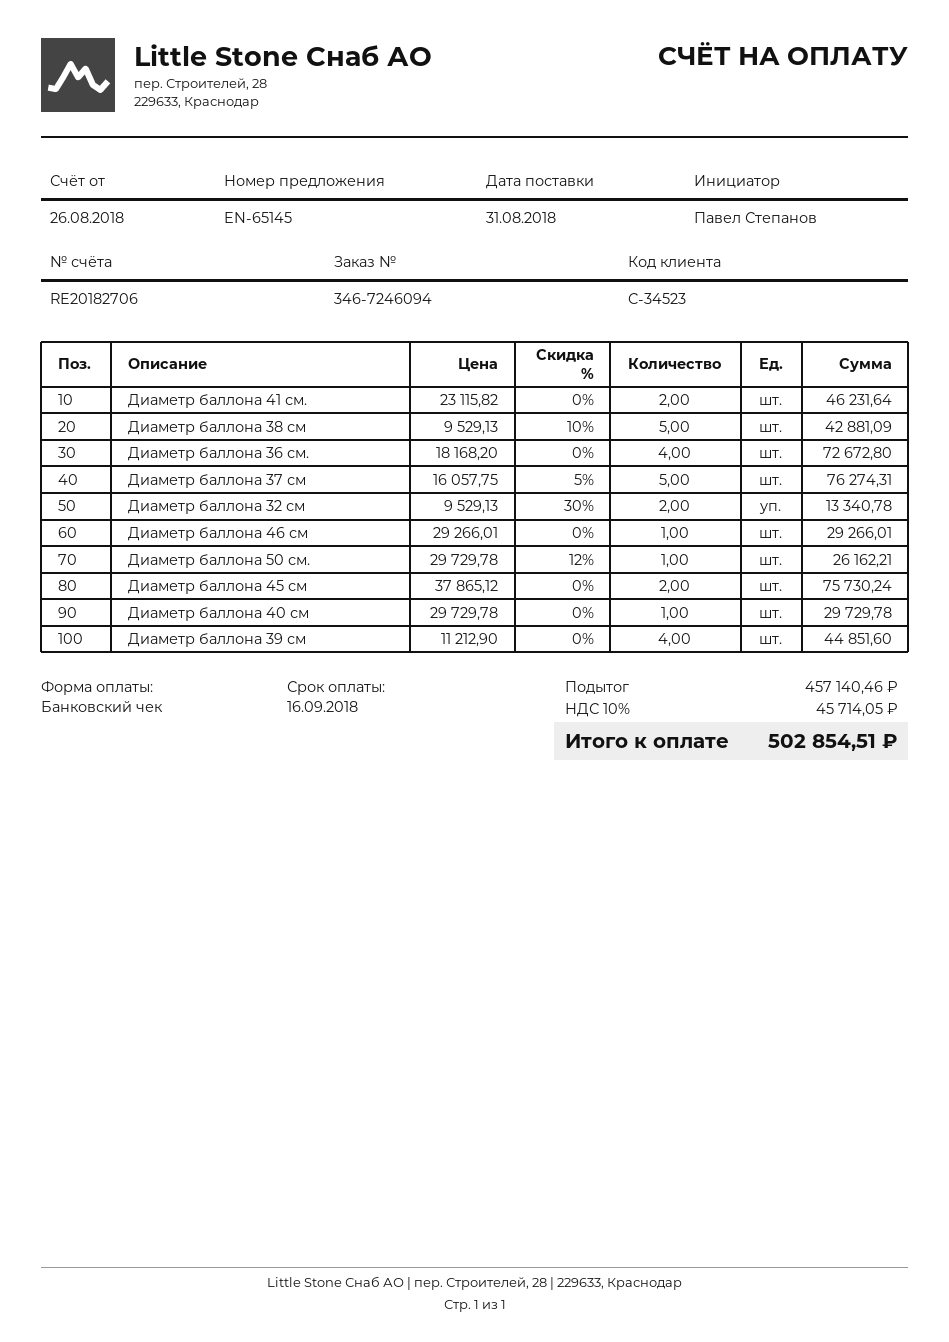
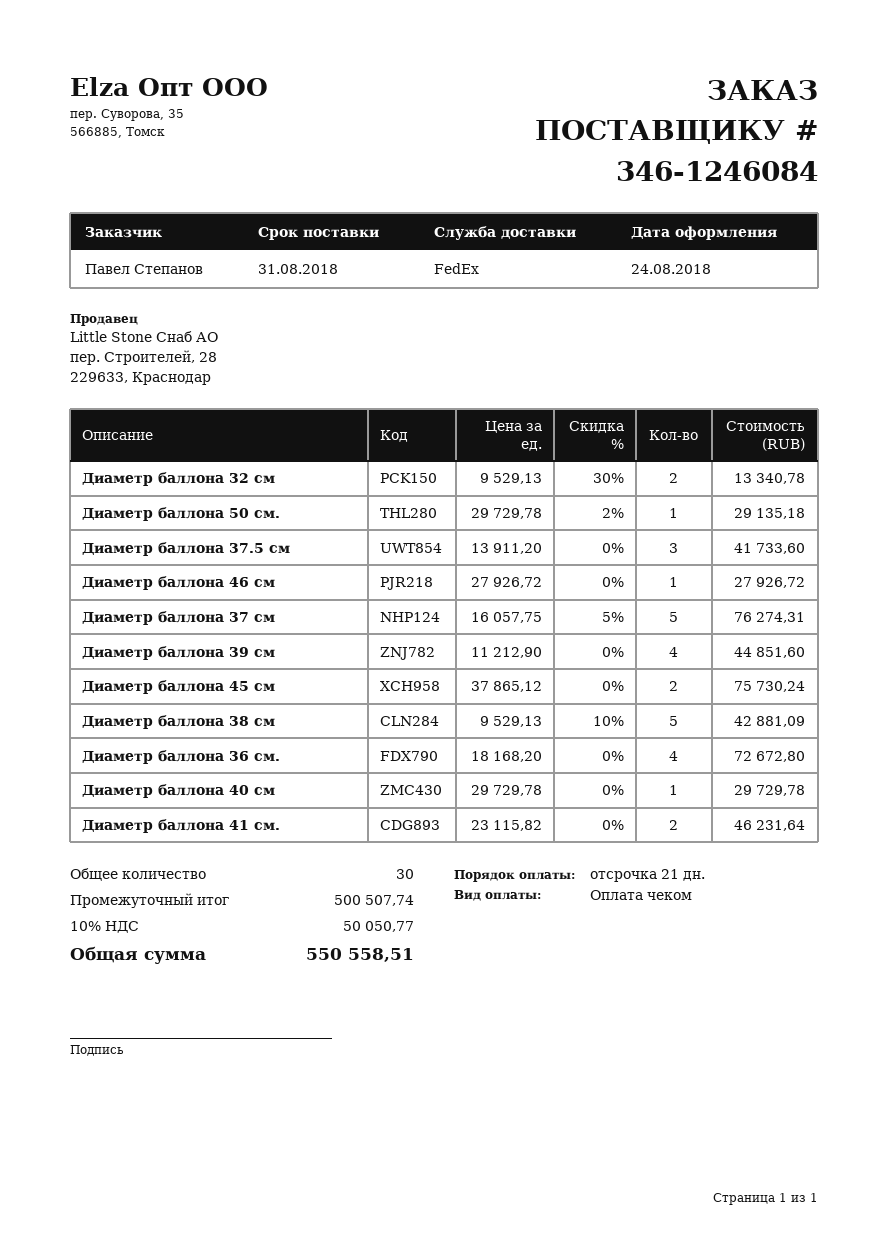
order number: 346-7246094 -> 346-1246084
Диаметр баллона 46 см: 1 x 29266.01 = 29266.01 -> 1 x 27926.72 = 27926.72
Диаметр баллона 50 см.: 1 x 29729.78 - 12% = 26162.21 -> 1 x 29729.78 - 2% = 29135.18
Диаметр баллона 37.5 см: none -> 3 x 13911.20 = 41733.60
subtotal: 457140.46 -> 500507.74
tax: 10% = 45714.05 -> 10% = 50050.77
total: 502854.51 -> 550558.51

